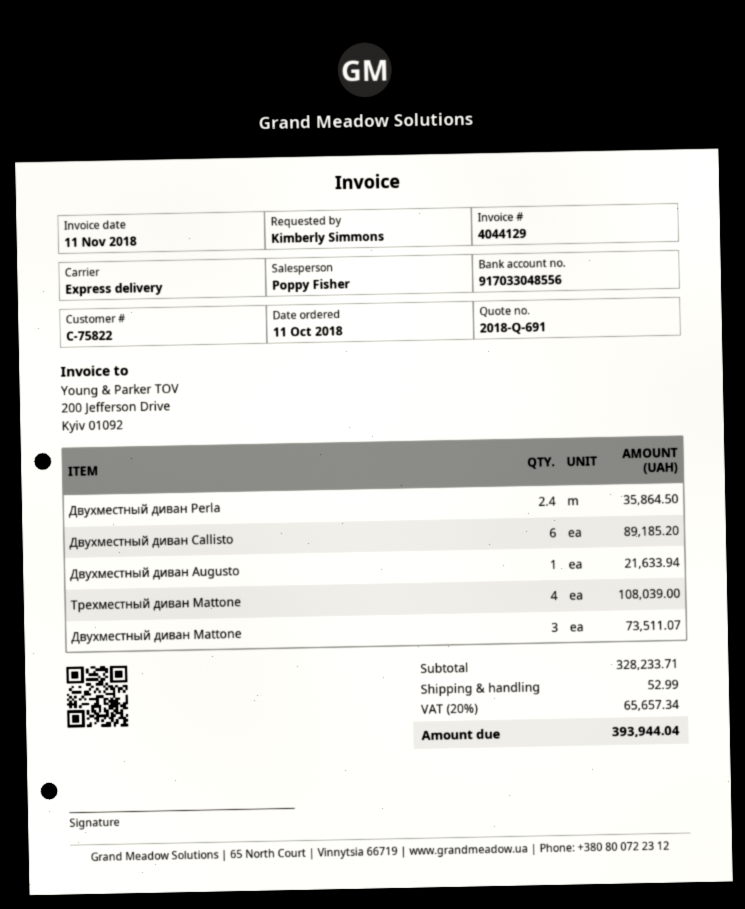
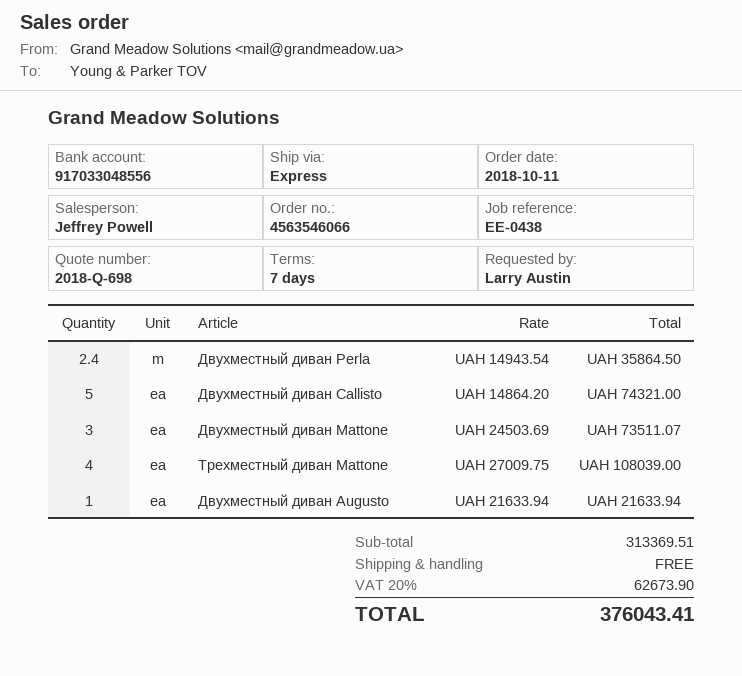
quote number: 2018-Q-691 -> 2018-Q-698
ordered by: Kimberly Simmons -> Larry Austin
sales rep: Poppy Fisher -> Jeffrey Powell
Двухместный диван Callisto: 6 for 89185.20 -> 5 for 74321.00
subtotal: 328233.71 -> 313369.51
shipping: 52.99 -> 0.00
tax: 20% = 65657.34 -> 20% = 62673.90
total: 393944.04 -> 376043.41

